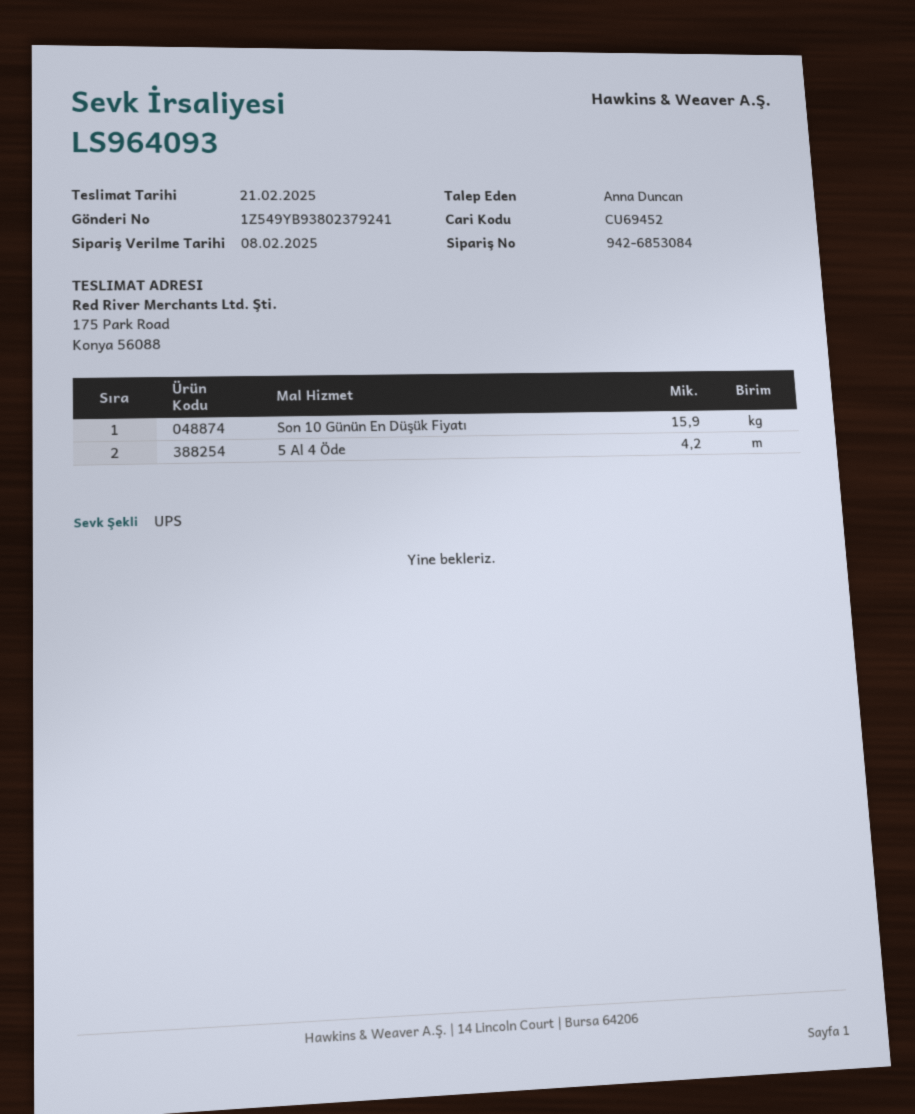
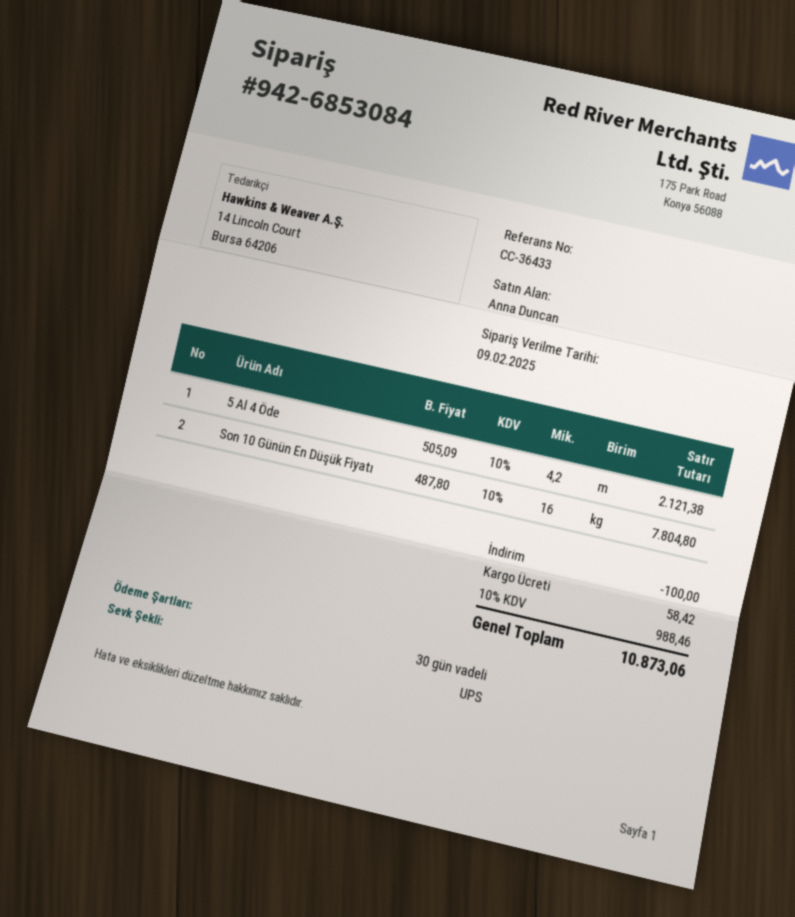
order date: 2025-02-08 -> 2025-02-09
Son 10 Günün En Düşük Fiyatı: 15.9 -> 16

